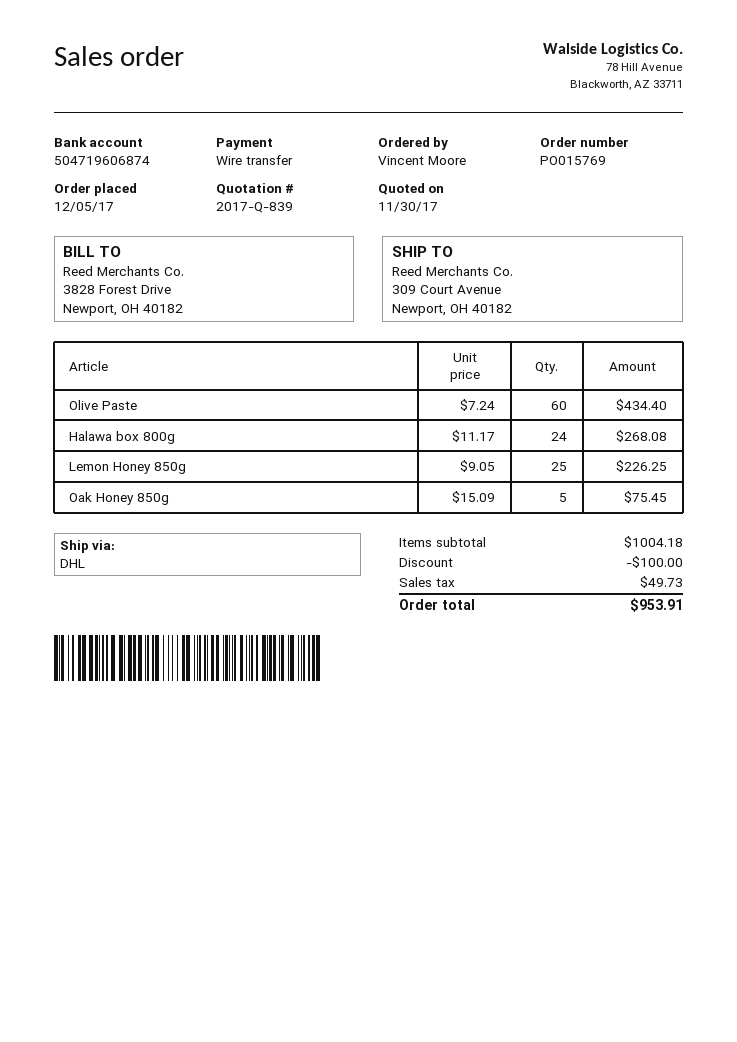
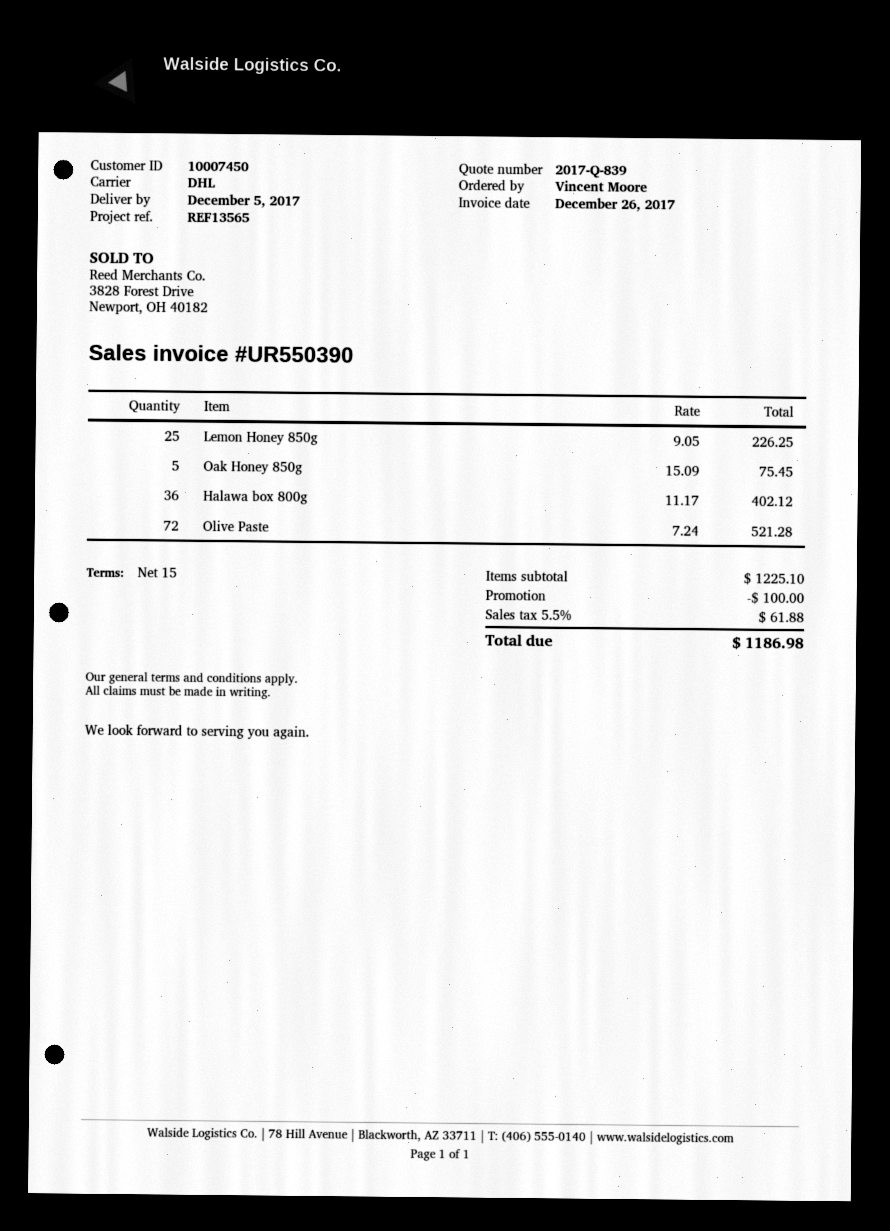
Olive Paste: 60 x 7.24 = 434.40 -> 72 x 7.24 = 521.28
Halawa box 800g: 24 x 11.17 = 268.08 -> 36 x 11.17 = 402.12
subtotal: 1004.18 -> 1225.10
tax: 49.73 -> 61.88
total: 953.91 -> 1186.98

